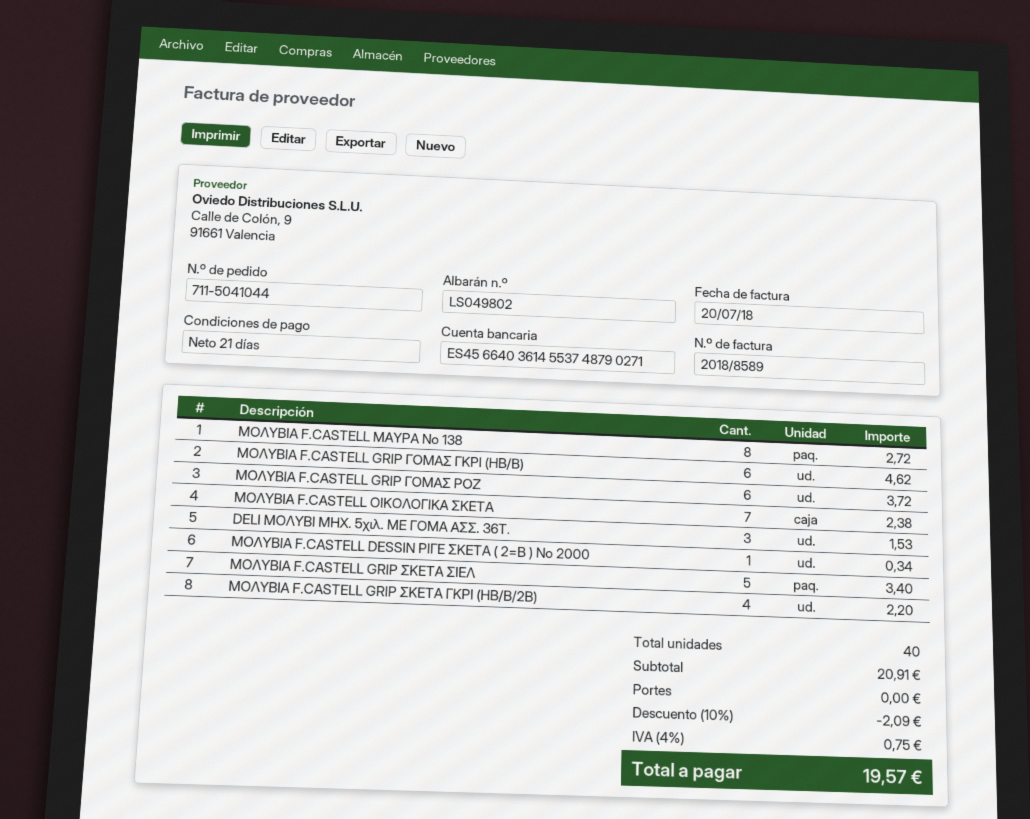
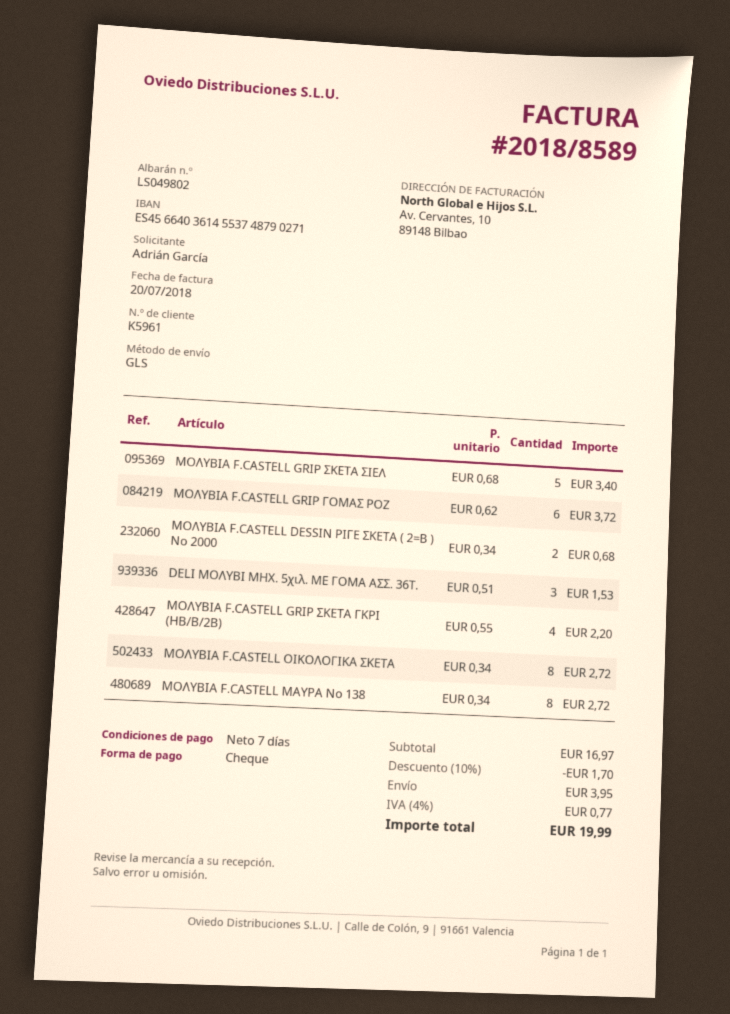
payment terms: 21 days -> 7 days
ΜΟΛΥΒΙΑ F.CASTELL GRIP ΓΟΜΑΣ ΓΚΡΙ (ΗΒ/Β): 6 for 4.62 -> none
ΜΟΛΥΒΙΑ F.CASTELL ΟΙΚΟΛΟΓΙΚΑ ΣΚΕΤΑ: 7 for 2.38 -> 8 for 2.72
ΜΟΛΥΒΙΑ F.CASTELL DESSIN ΡΙΓΕ ΣΚΕΤΑ ( 2=B ) Νο 2000: 1 for 0.34 -> 2 for 0.68
subtotal: 20.91 -> 16.97
discount: 10% = 2.09 -> 10% = 1.70
shipping: 0.00 -> 3.95
tax: 4% = 0.75 -> 4% = 0.77
total: 19.57 -> 19.99

